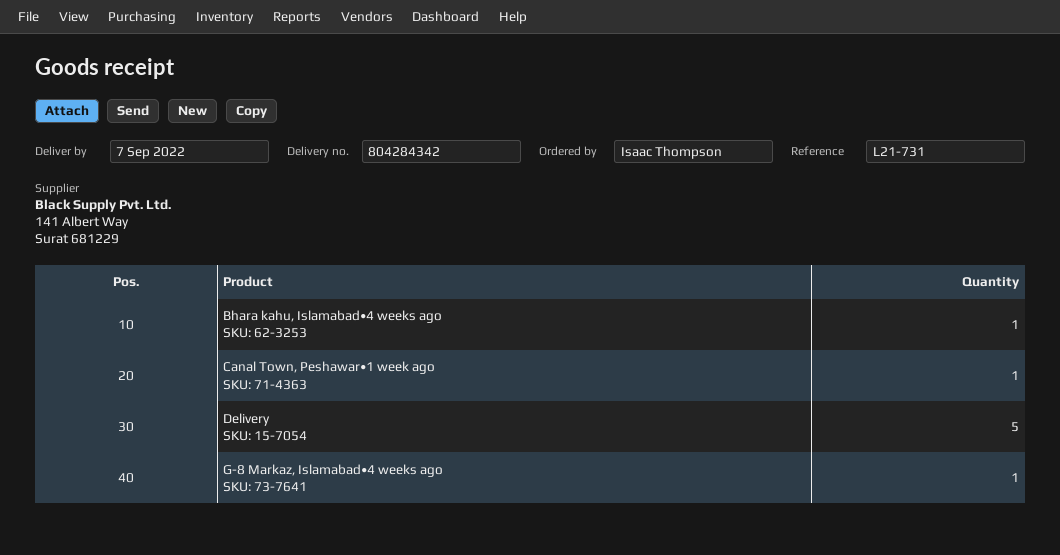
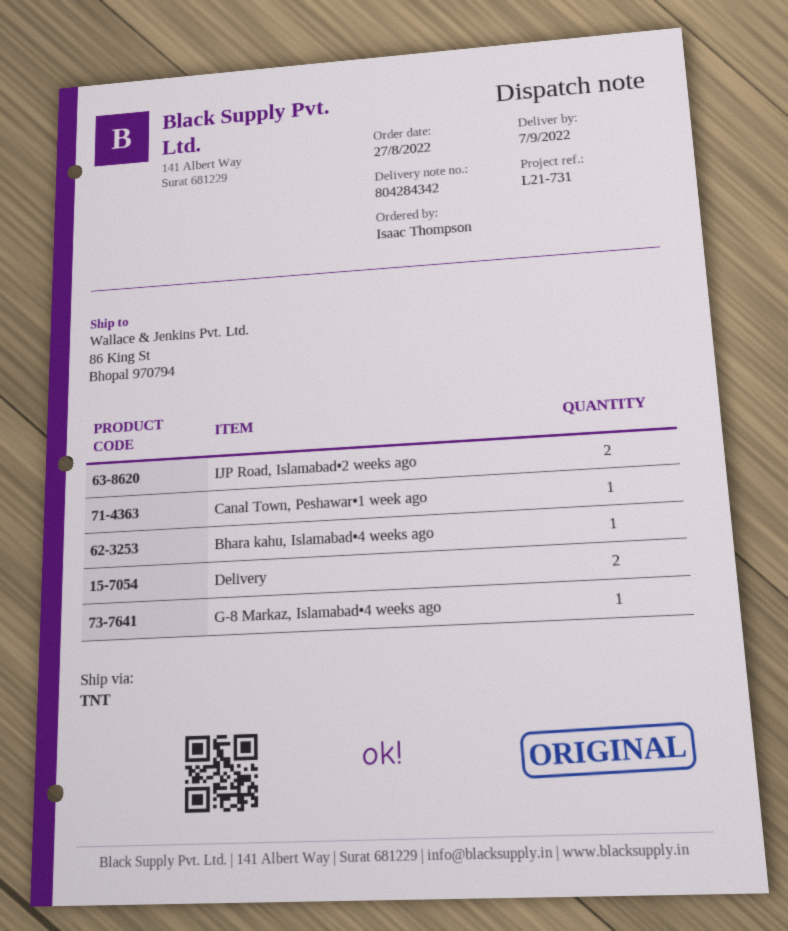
Delivery: 5 -> 2
IJP Road, Islamabad•2 weeks ago: none -> 2

